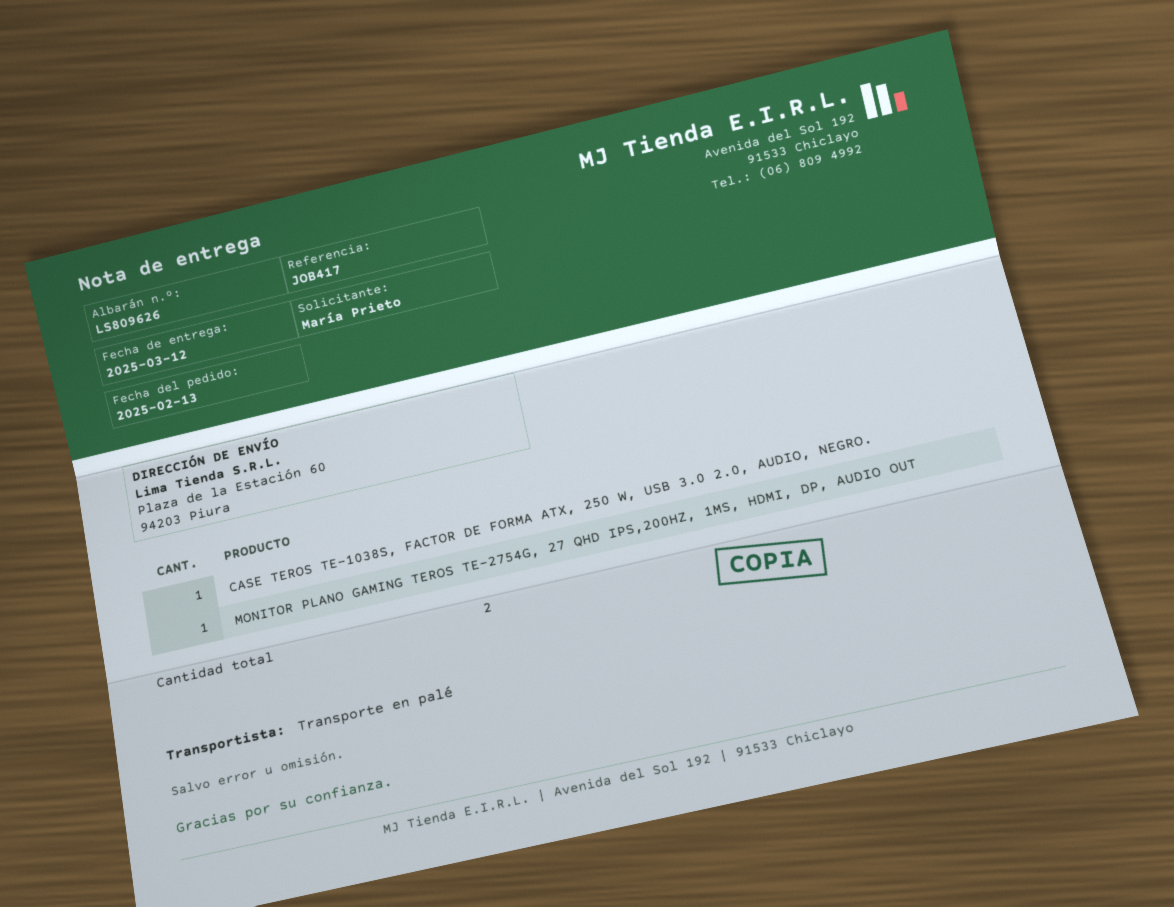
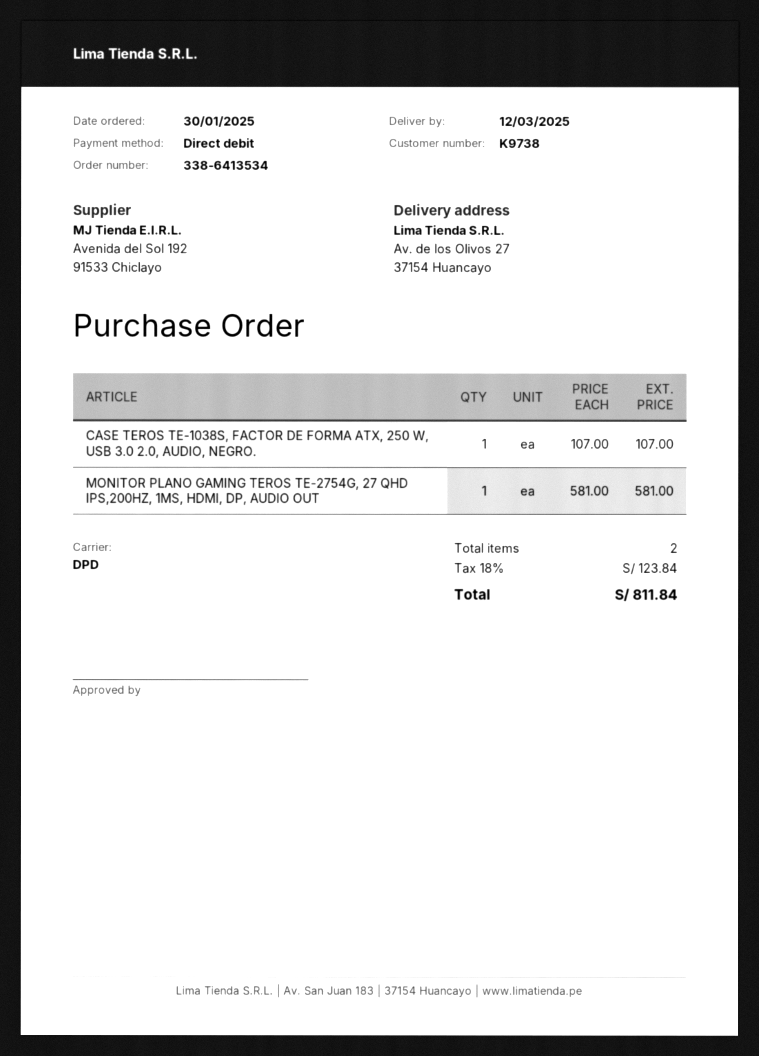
order date: 2025-02-13 -> 2025-01-30
shipping method: pallet freight -> DPD
ship to: Plaza de la Estación 60, 94203 Piura -> Av. de los Olivos 27, 37154 Huancayo

